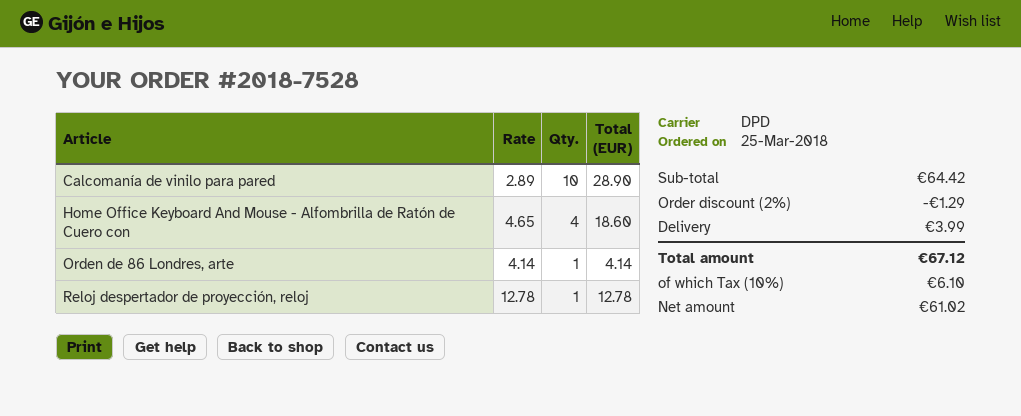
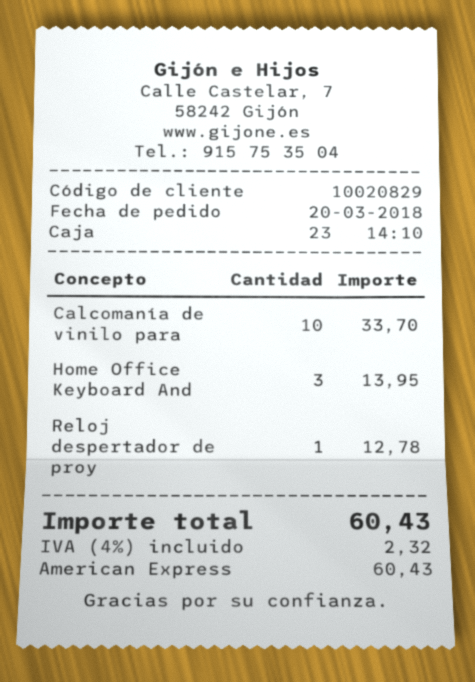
order date: 2018-03-25 -> 2018-03-20
Calcomanía de vinilo para pared: 10 for 28.90 -> 10 for 33.70
Home Office Keyboard And Mouse - Alfombrilla de Ratón de Cuero con: 4 for 18.60 -> 3 for 13.95
Orden de 86 Londres, arte: 1 for 4.14 -> none
discount: 2% = 1.29 -> none
shipping: 3.99 -> none
tax: 10% = 6.10 -> 4% = 2.32
total: 67.12 -> 60.43

